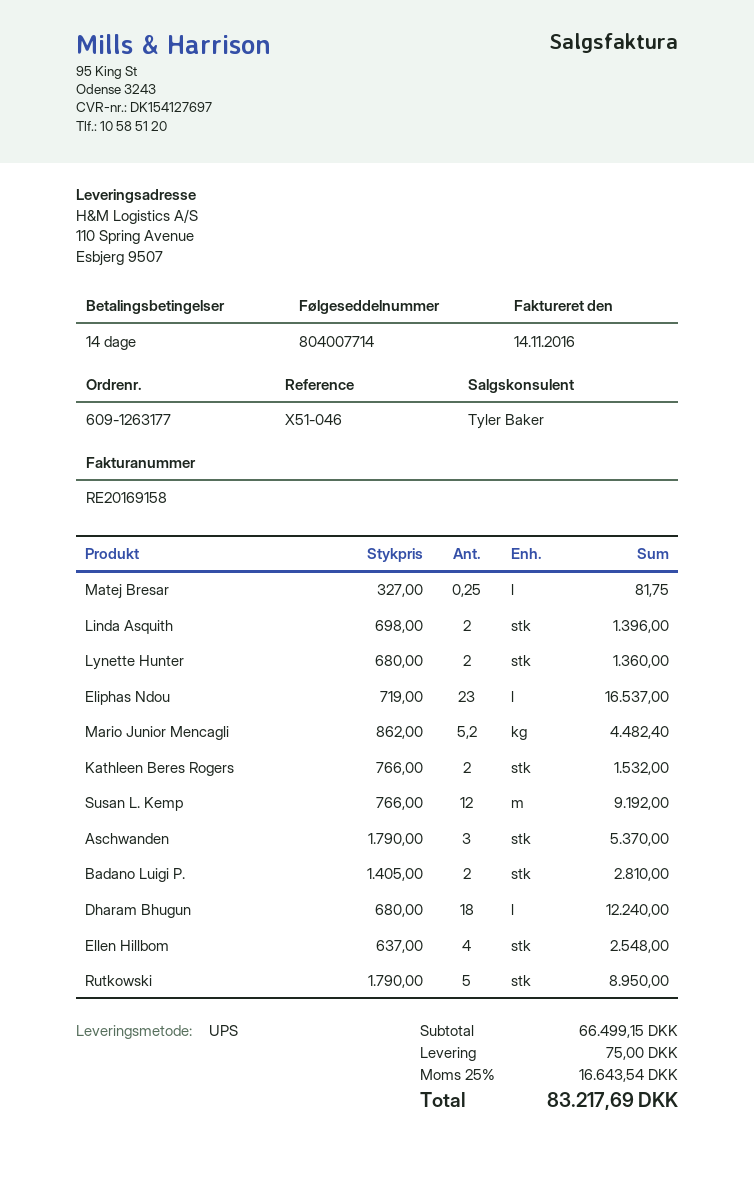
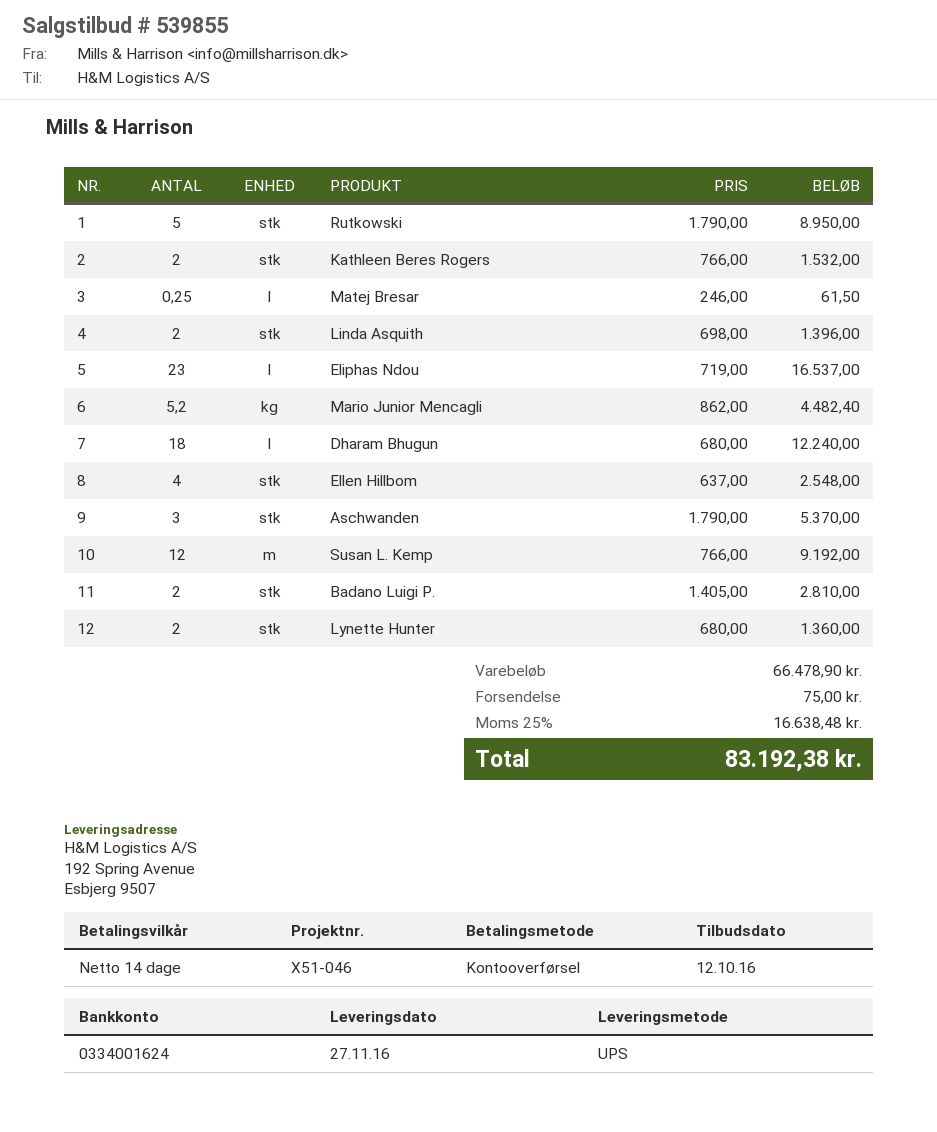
ship to: 110 Spring Avenue, Esbjerg 9507 -> 192 Spring Avenue, Esbjerg 9507
Matej Bresar: 0.25 x 327.00 = 81.75 -> 0.25 x 246.00 = 61.50
subtotal: 66499.15 -> 66478.90
tax: 25% = 16643.54 -> 25% = 16638.48
total: 83217.69 -> 83192.38

